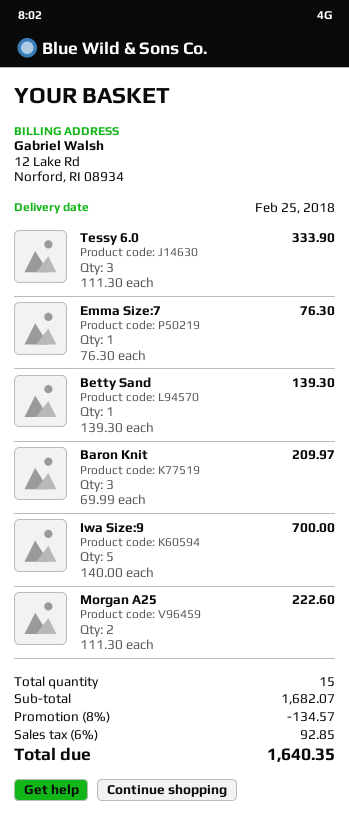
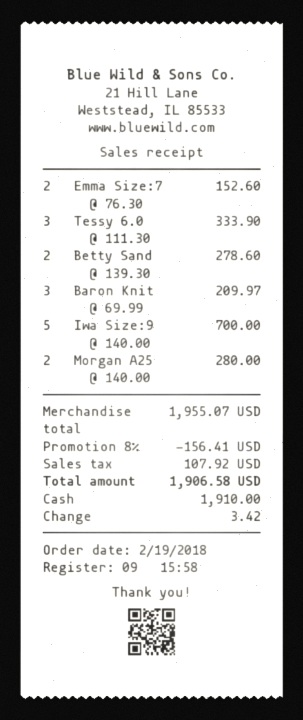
Emma Size:7: 1 x 76.30 = 76.30 -> 2 x 76.30 = 152.60
Betty Sand: 1 x 139.30 = 139.30 -> 2 x 139.30 = 278.60
Morgan A25: 2 x 111.30 = 222.60 -> 2 x 140.00 = 280.00
subtotal: 1682.07 -> 1955.07
discount: 8% = 134.57 -> 8% = 156.41
tax: 92.85 -> 107.92
total: 1640.35 -> 1906.58

